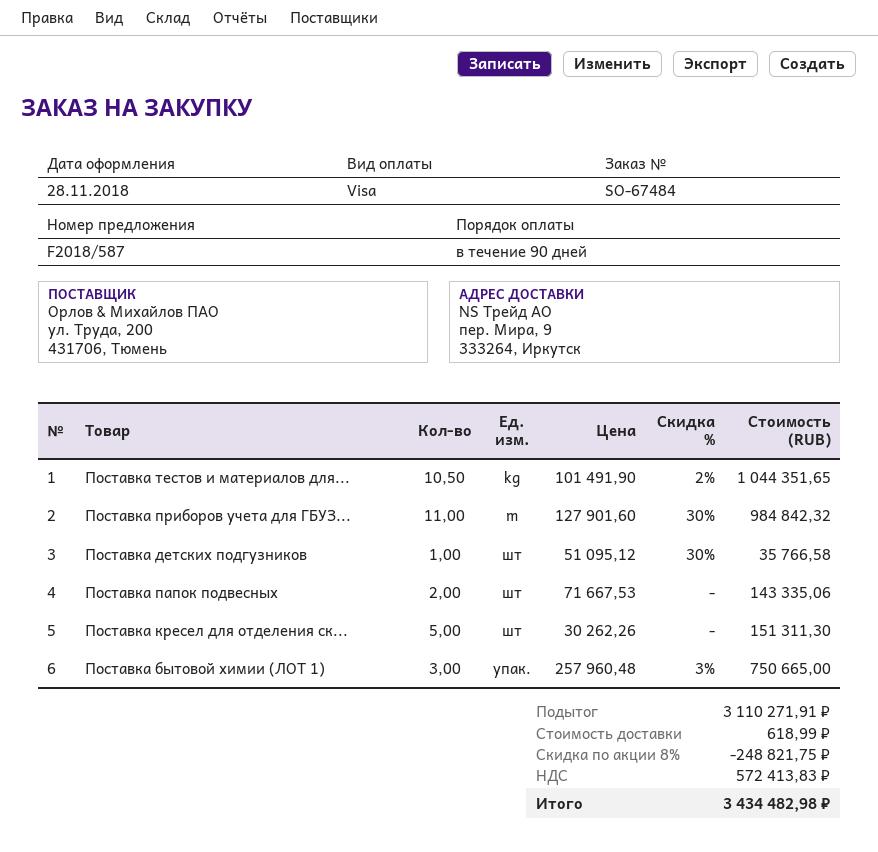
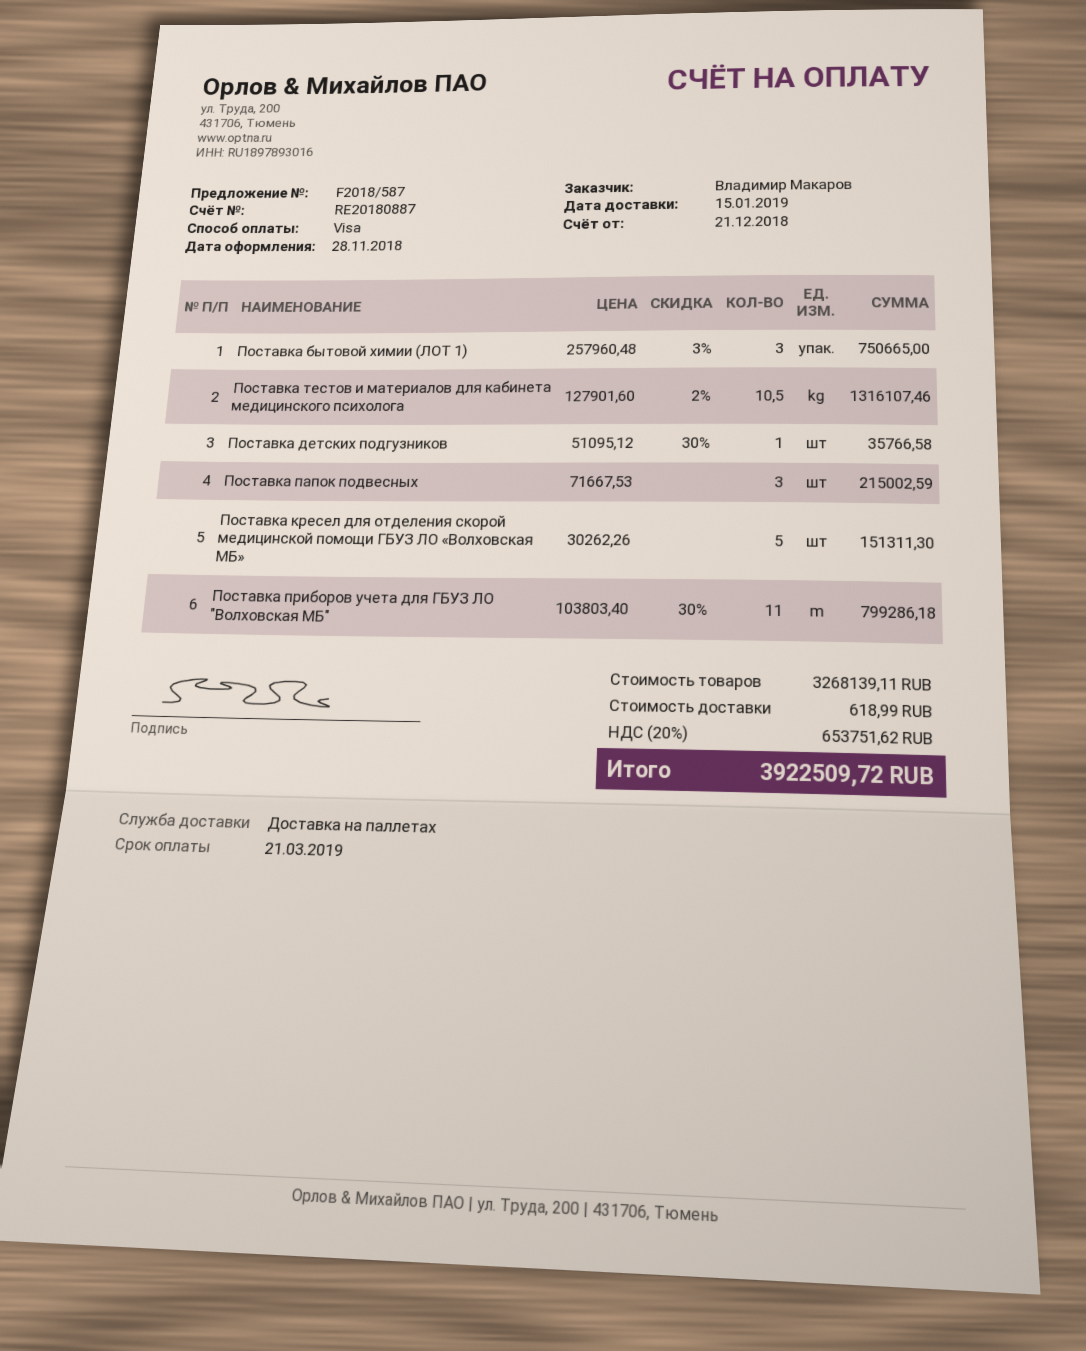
Поставка тестов и материалов для...: 10.5 x 101491.90 - 2% = 1044351.65 -> 10.5 x 127901.60 - 2% = 1316107.46
Поставка приборов учета для ГБУЗ...: 11 x 127901.60 - 30% = 984842.32 -> 11 x 103803.40 - 30% = 799286.18
Поставка папок подвесных: 2 x 71667.53 = 143335.06 -> 3 x 71667.53 = 215002.59
subtotal: 3110271.91 -> 3268139.11
discount: 8% = 248821.75 -> none
tax: 572413.83 -> 653751.62
total: 3434482.98 -> 3922509.72

